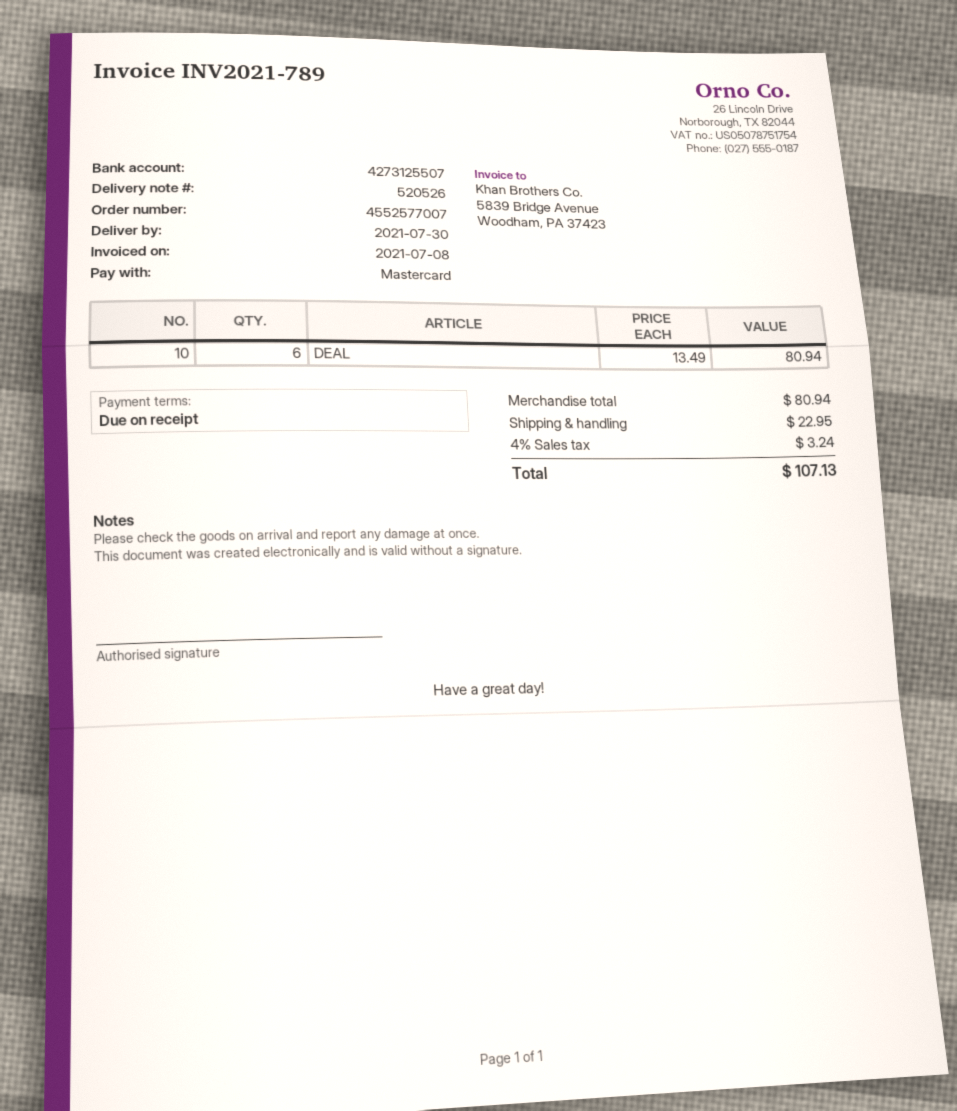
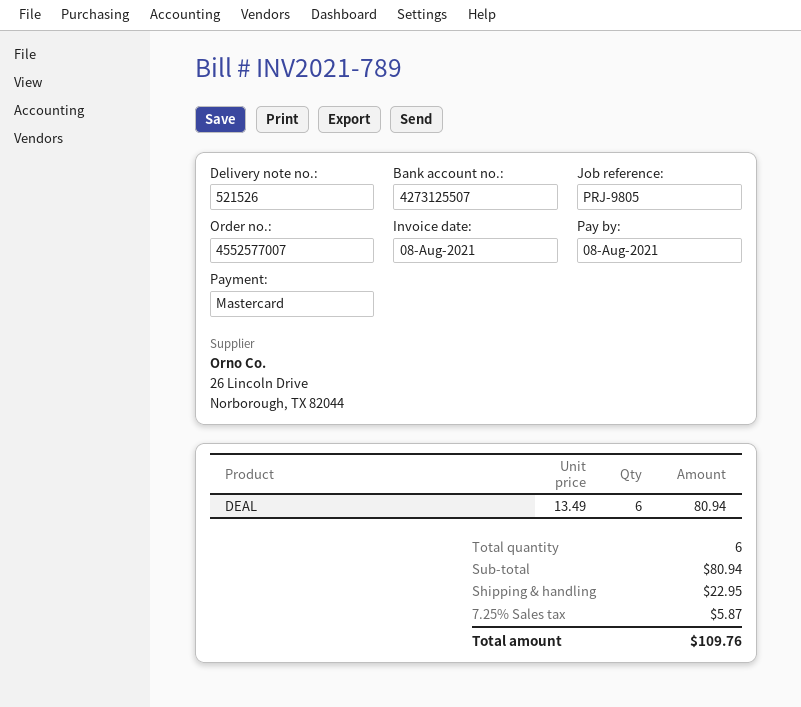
delivery note number: 520526 -> 521526
invoice date: 2021-07-08 -> 2021-08-08
tax: 4% = 3.24 -> 7.25% = 5.87
total: 107.13 -> 109.76

